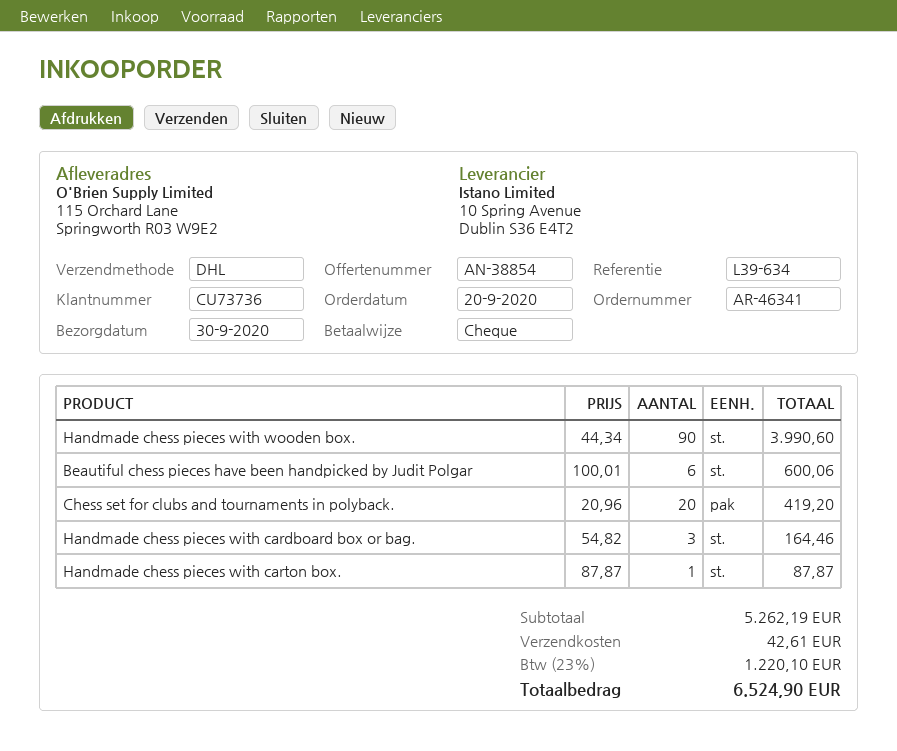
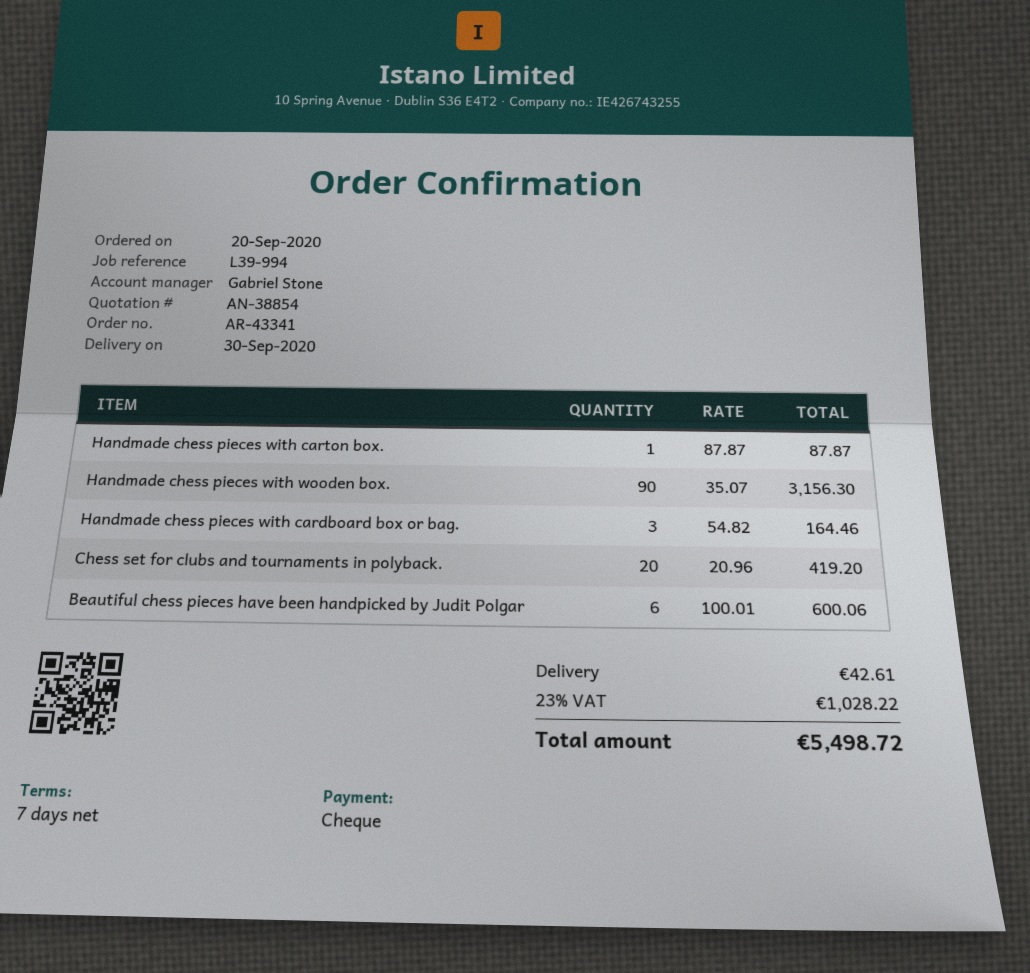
order number: AR-46341 -> AR-43341
reference: L39-634 -> L39-994
Handmade chess pieces with wooden box.: 90 x 44.34 = 3990.60 -> 90 x 35.07 = 3156.30
tax: 23% = 1220.10 -> 23% = 1028.22
total: 6524.90 -> 5498.72

